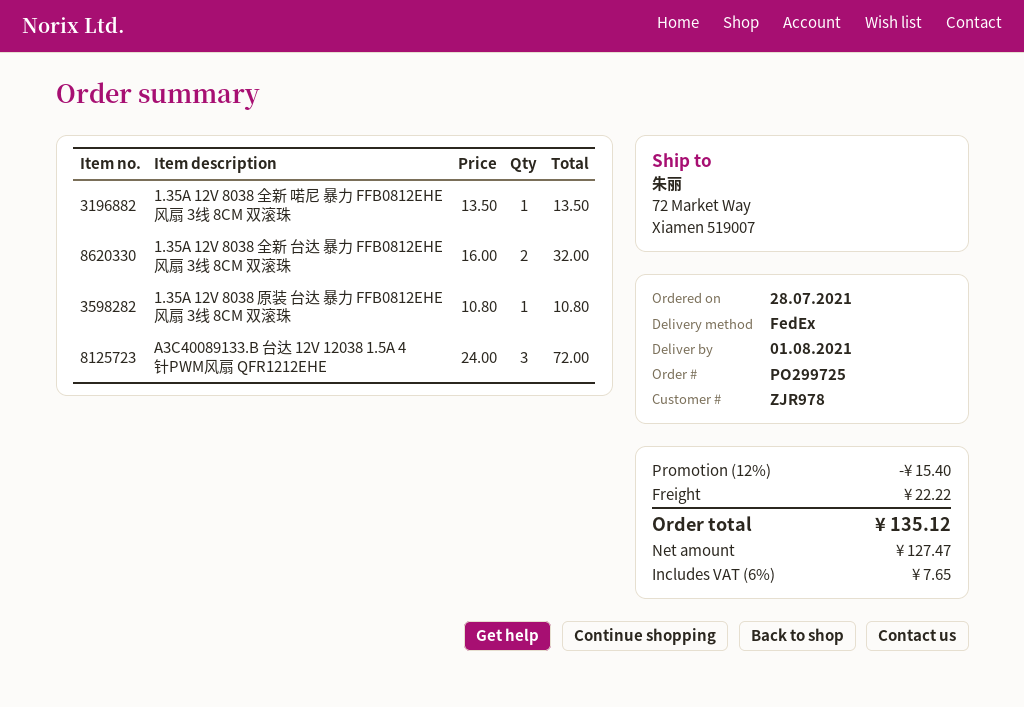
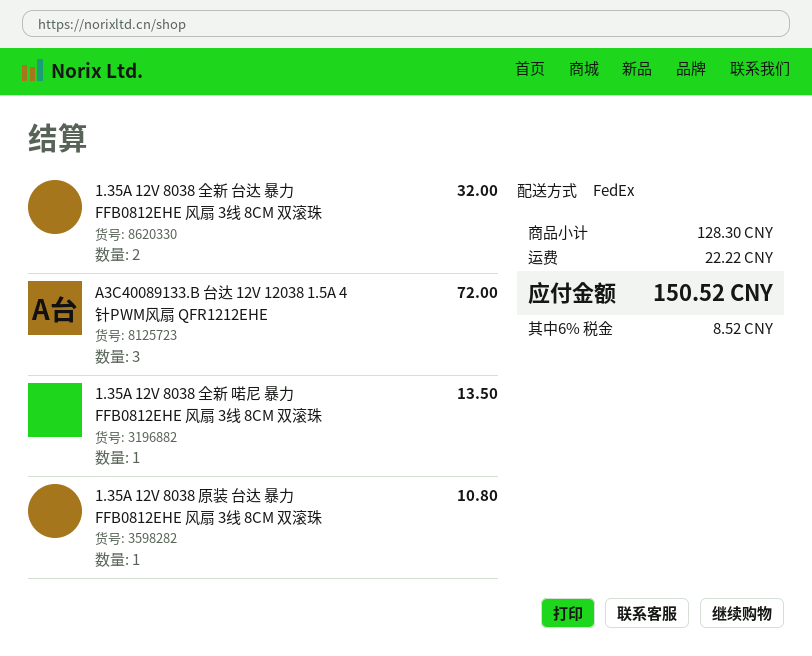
discount: 12% = 15.40 -> none
tax: 6% = 7.65 -> 6% = 8.52
total: 135.12 -> 150.52

